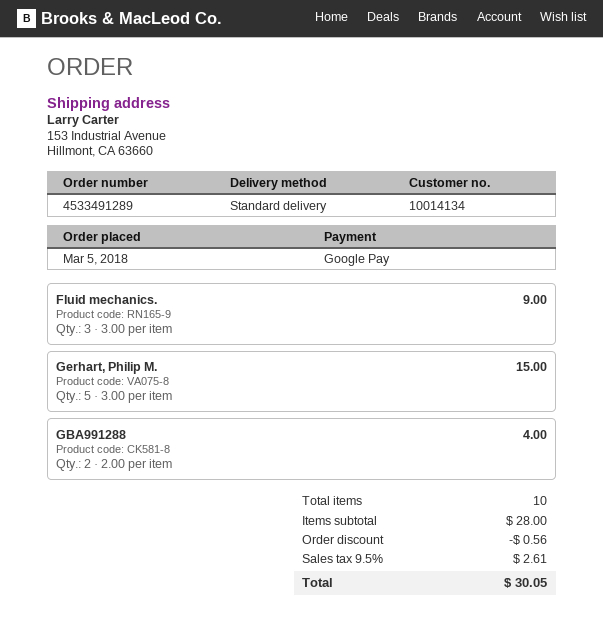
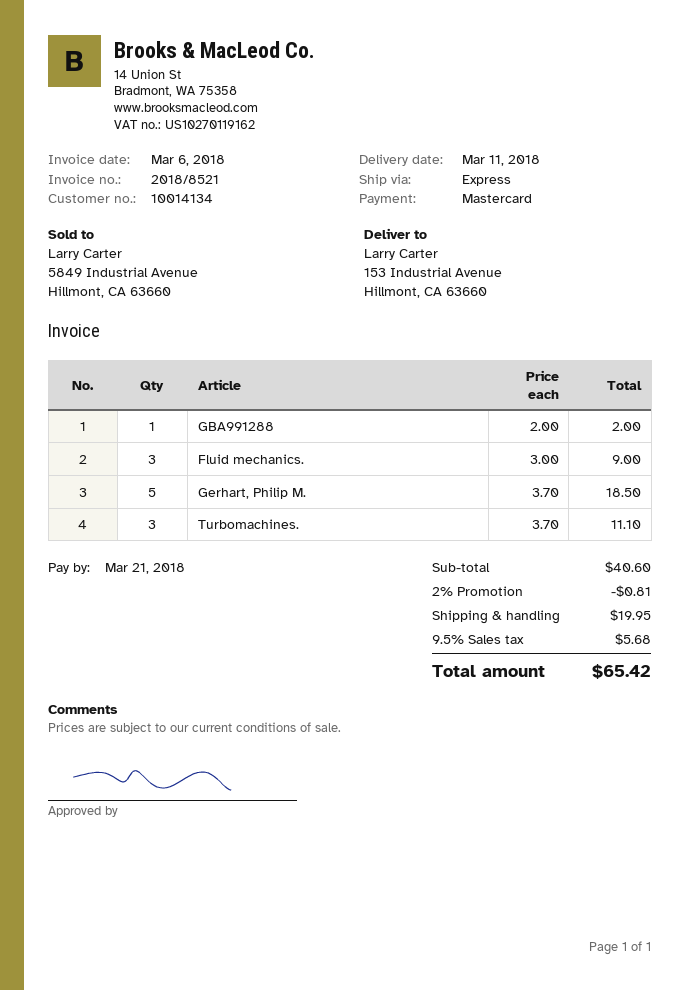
payment method: Google Pay -> Mastercard
shipping method: standard -> express
Gerhart, Philip M.: 5 x 3.00 = 15.00 -> 5 x 3.70 = 18.50
GBA991288: 2 x 2.00 = 4.00 -> 1 x 2.00 = 2.00
Turbomachines.: none -> 3 x 3.70 = 11.10
subtotal: 28.00 -> 40.60
discount: 0.56 -> 0.81
shipping: none -> 19.95
tax: 9.5% = 2.61 -> 9.5% = 5.68
total: 30.05 -> 65.42

